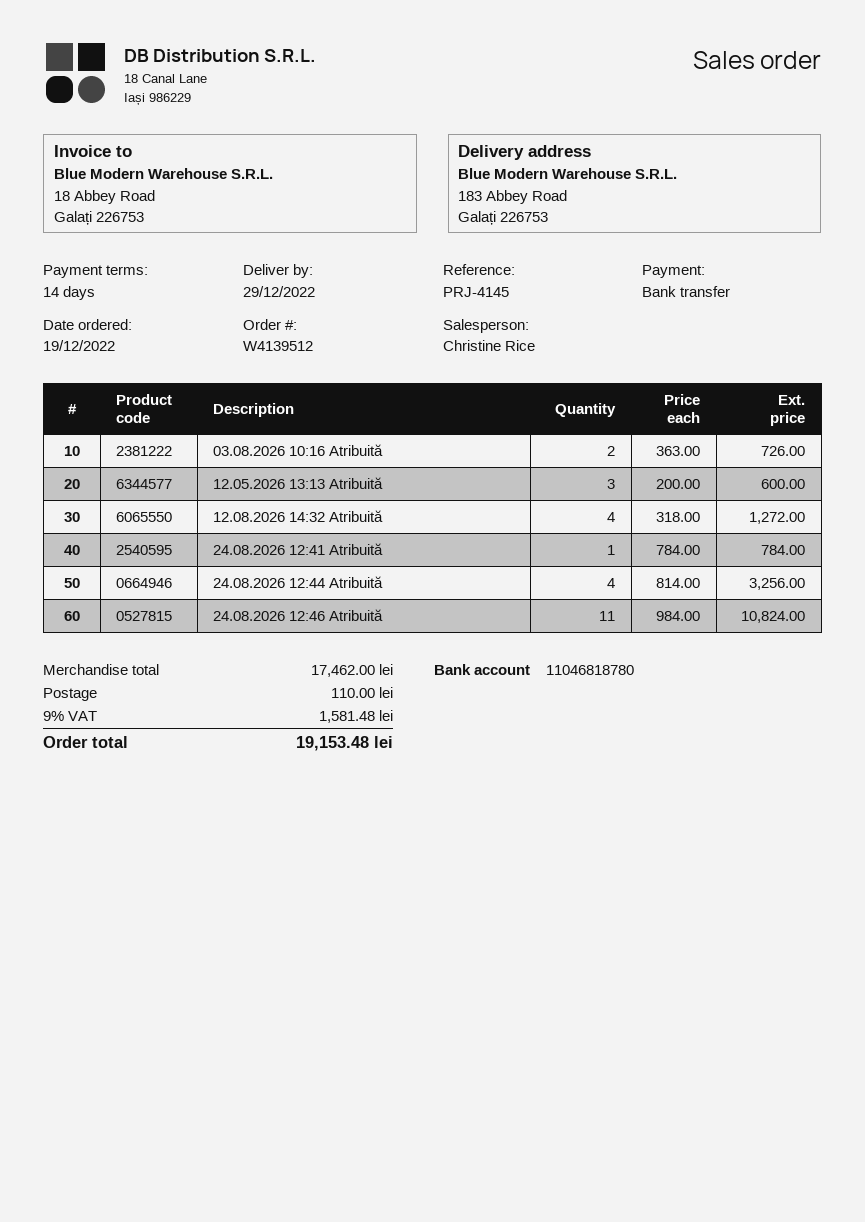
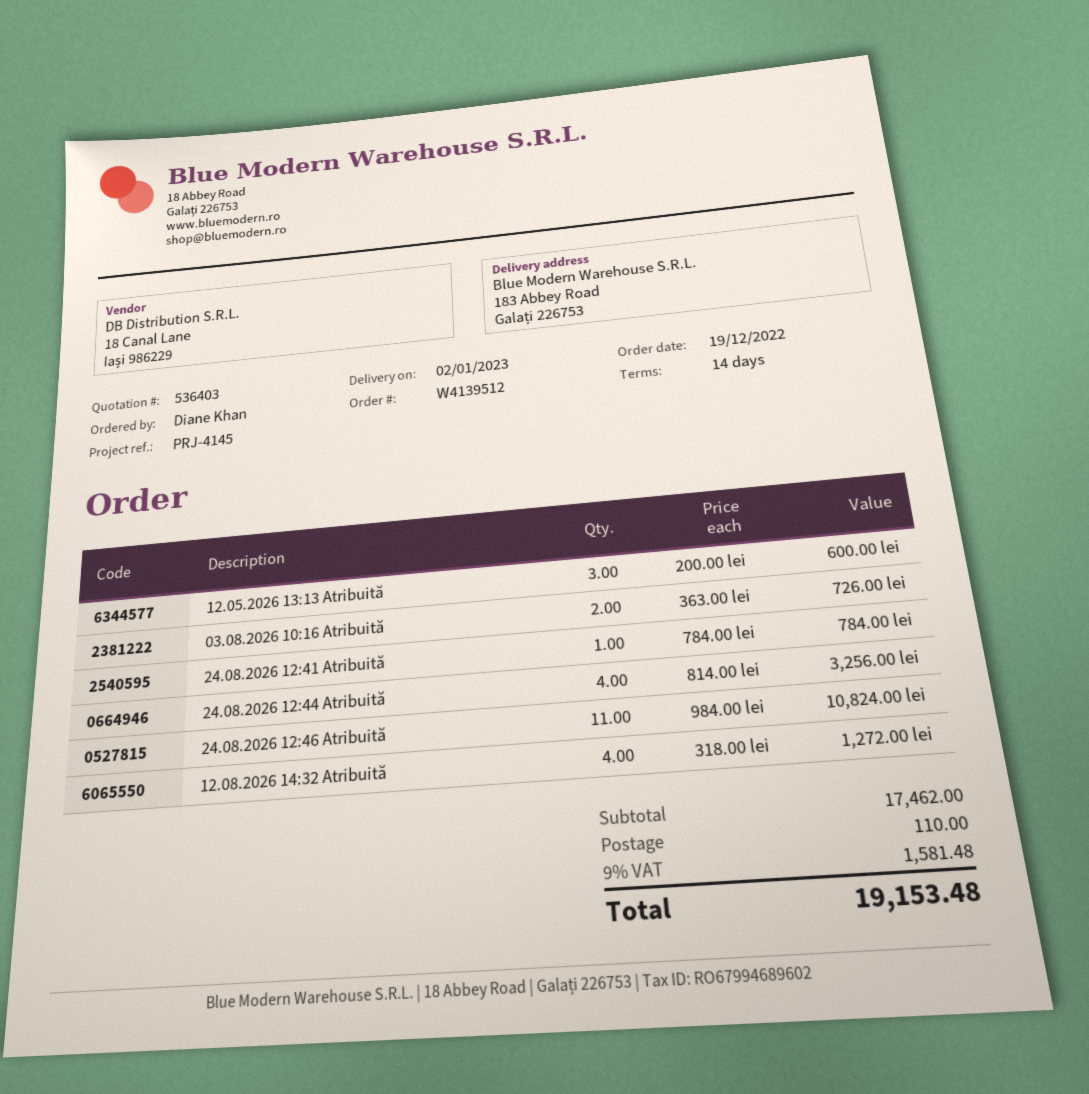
delivery date: 2022-12-29 -> 2023-01-02

